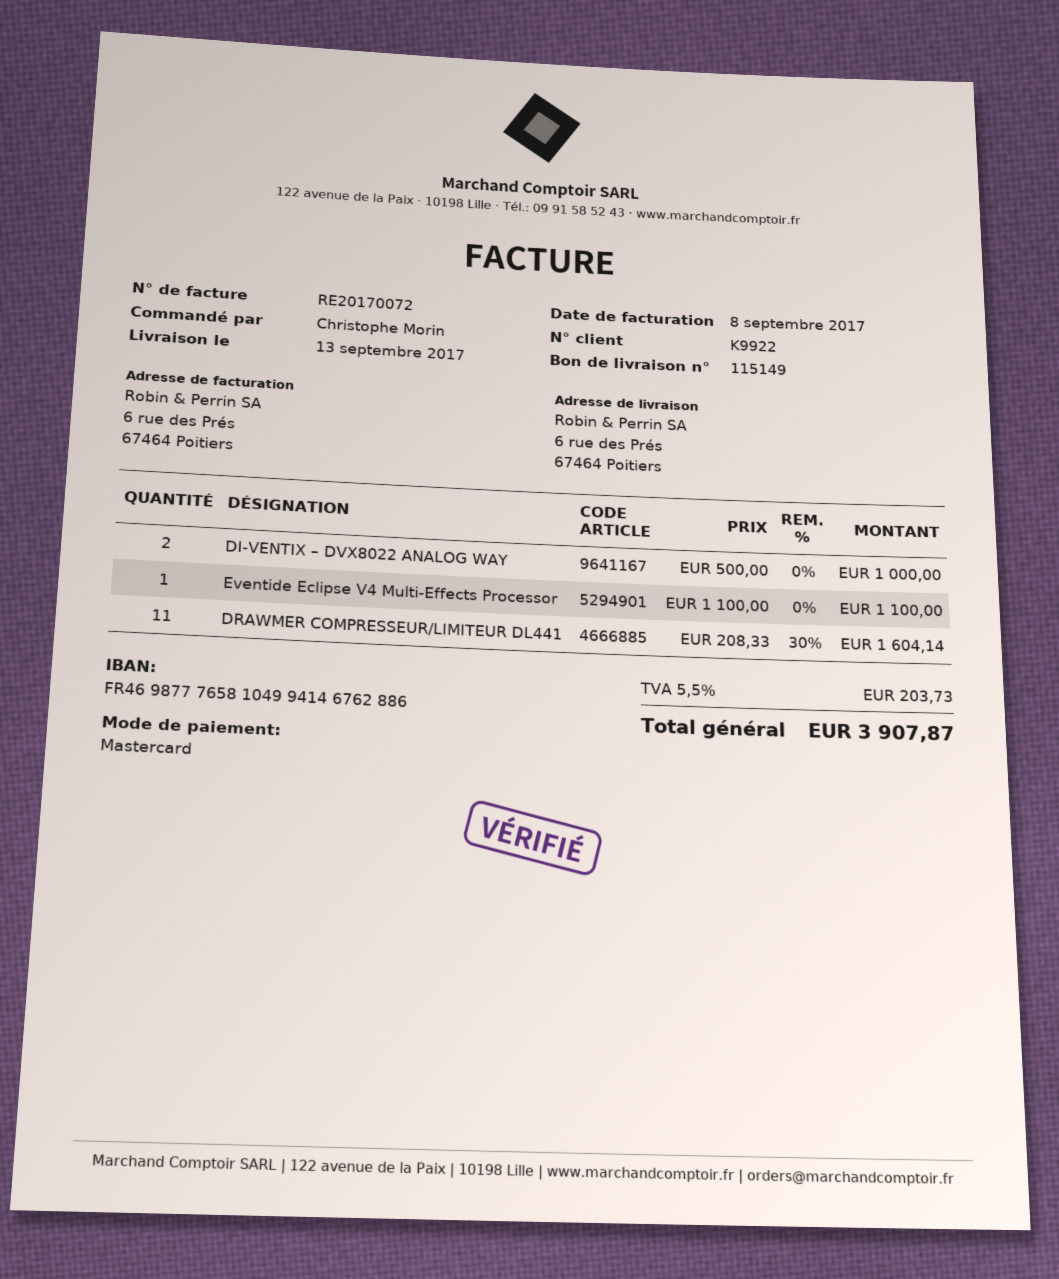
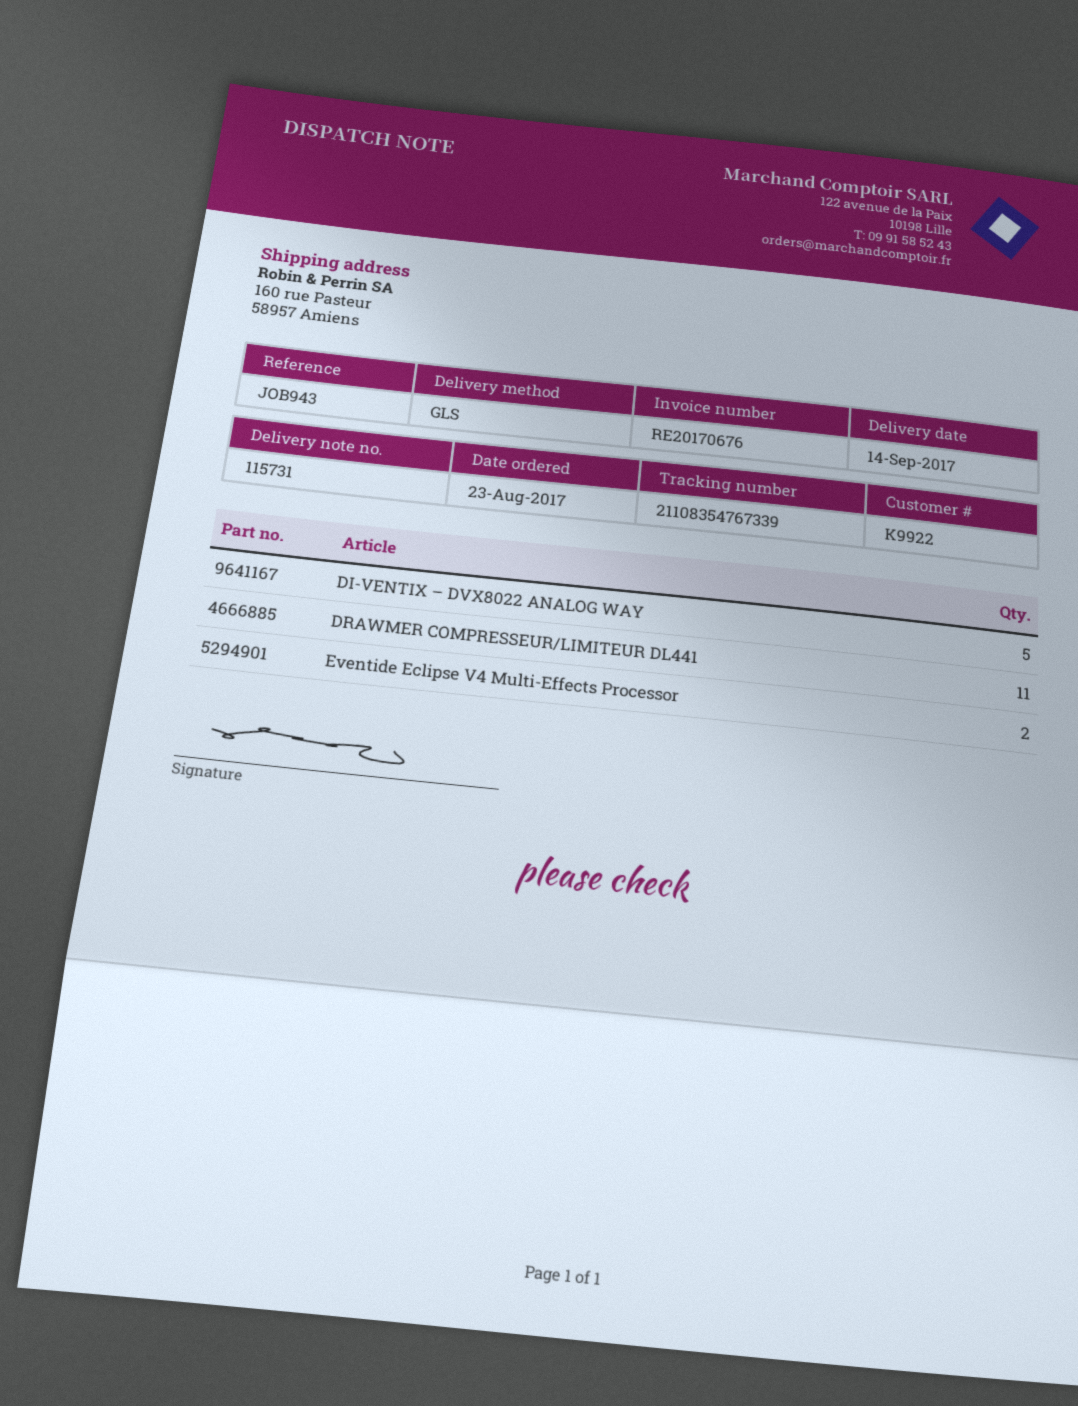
delivery note number: 115149 -> 115731
delivery date: 2017-09-13 -> 2017-09-14
invoice number: RE20170072 -> RE20170676
ship to: 6 rue des Prés, 67464 Poitiers -> 160 rue Pasteur, 58957 Amiens
DI-VENTIX – DVX8022 ANALOG WAY: 2 -> 5
Eventide Eclipse V4 Multi-Effects Processor: 1 -> 2

